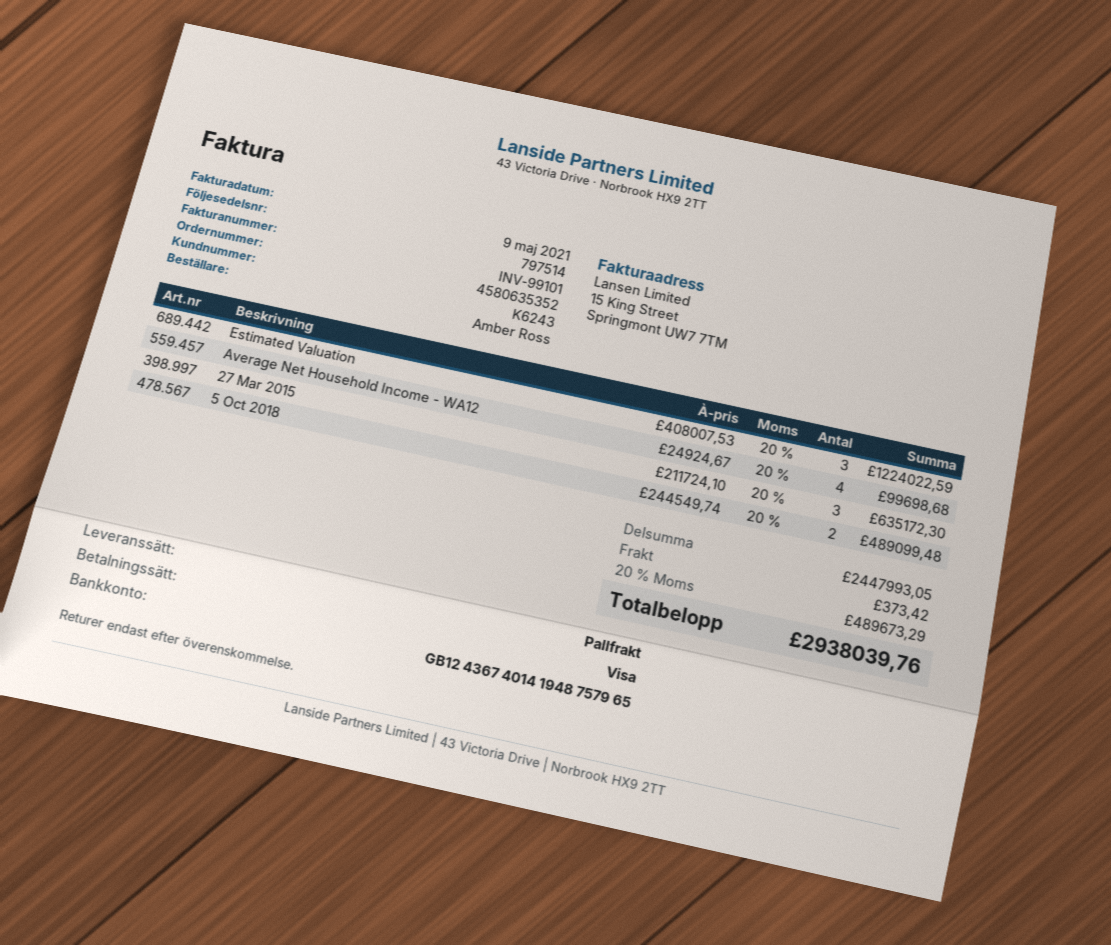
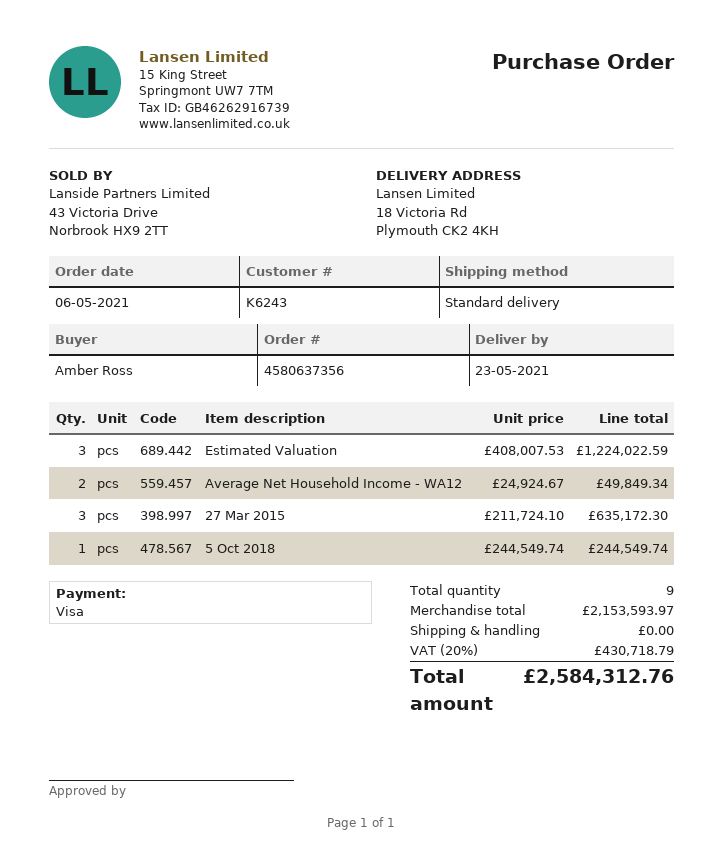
order number: 4580635352 -> 4580637356
shipping method: pallet freight -> standard
Average Net Household Income - WA12: 4 x 24924.67 = 99698.68 -> 2 x 24924.67 = 49849.34
5 Oct 2018: 2 x 244549.74 = 489099.48 -> 1 x 244549.74 = 244549.74
subtotal: 2447993.05 -> 2153593.97
shipping: 373.42 -> 0.00
tax: 20% = 489673.29 -> 20% = 430718.79
total: 2938039.76 -> 2584312.76

